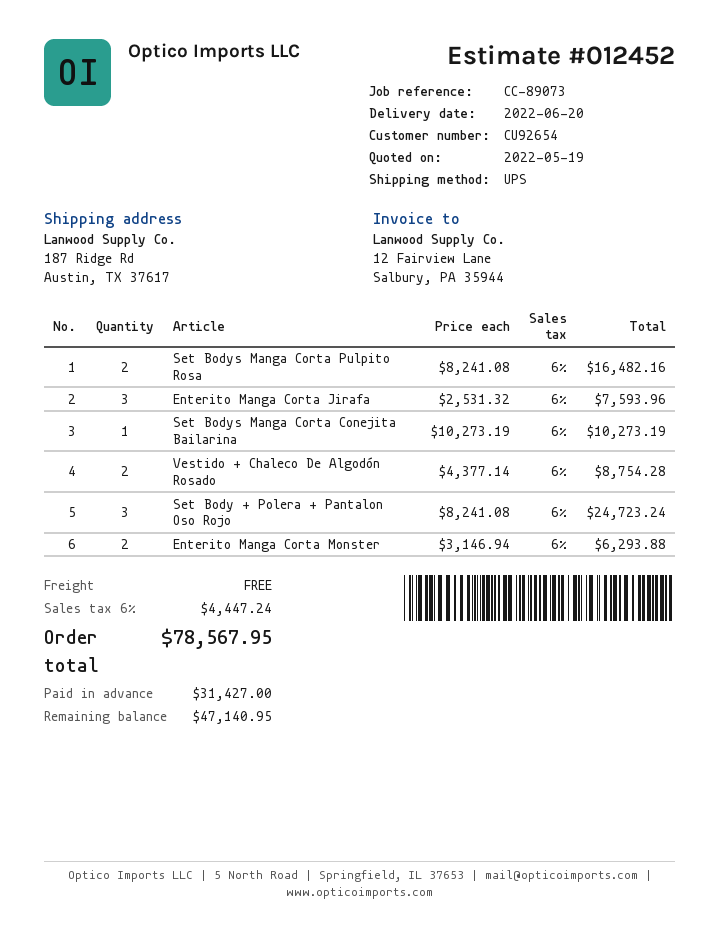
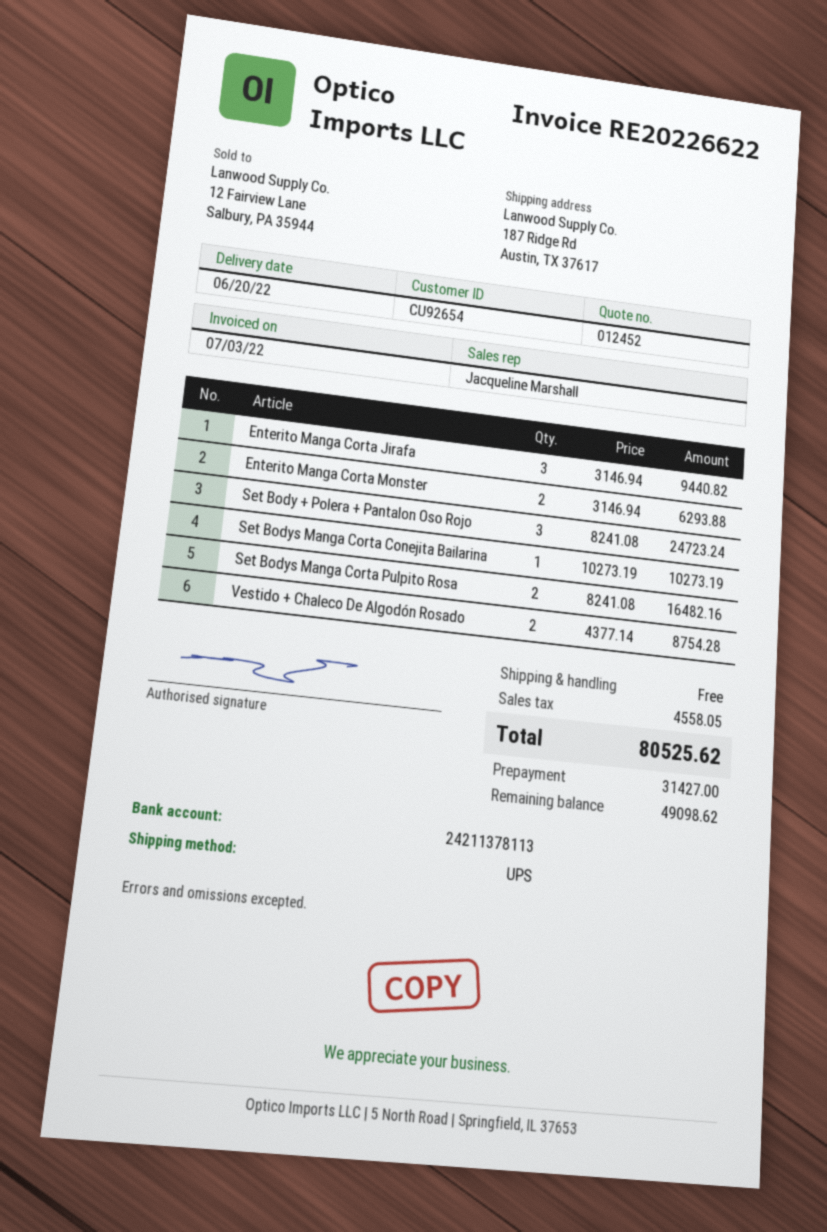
Enterito Manga Corta Jirafa: 3 x 2531.32 = 7593.96 -> 3 x 3146.94 = 9440.82
tax: 4447.24 -> 4558.05
total: 78567.95 -> 80525.62
balance: 47140.95 -> 49098.62

